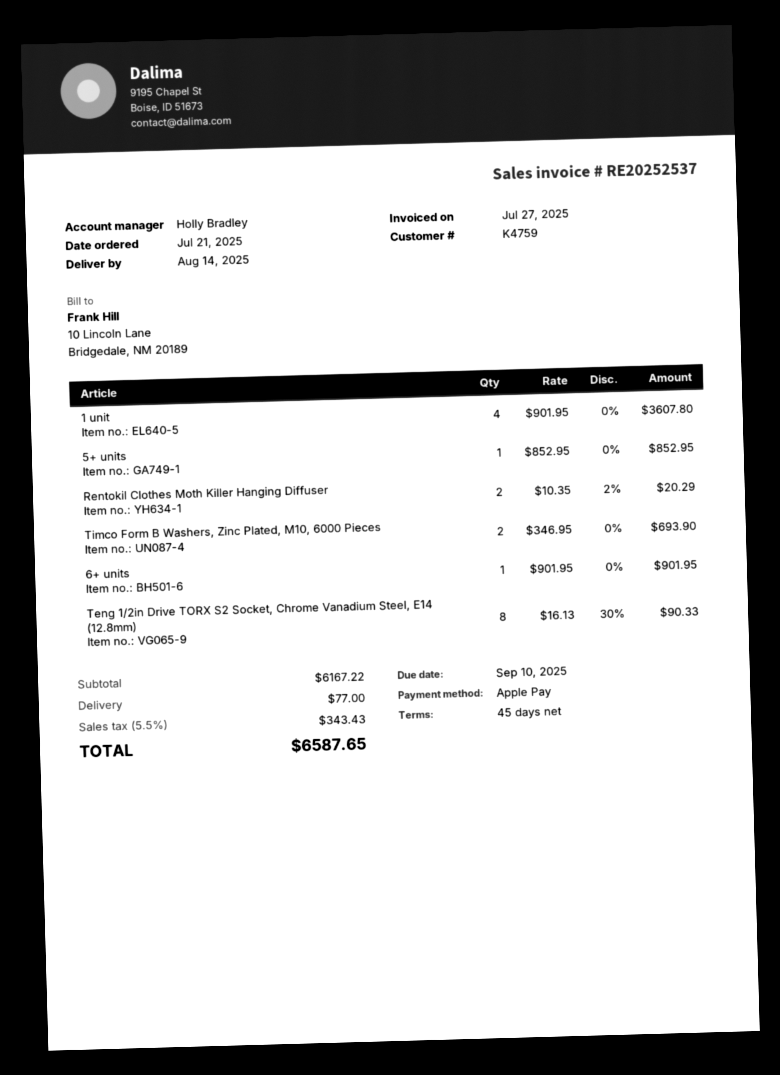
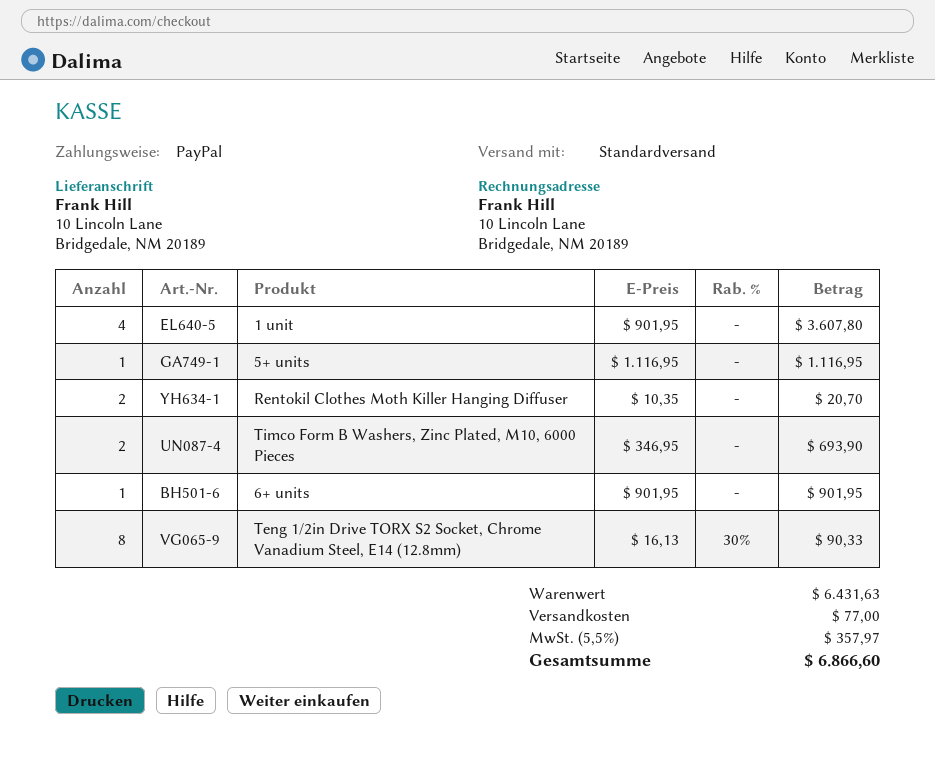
payment method: Apple Pay -> PayPal
5+ units: 1 x 852.95 = 852.95 -> 1 x 1116.95 = 1116.95
Rentokil Clothes Moth Killer Hanging Diffuser: 2 x 10.35 - 2% = 20.29 -> 2 x 10.35 = 20.70
subtotal: 6167.22 -> 6431.63
tax: 5.5% = 343.43 -> 5.5% = 357.97
total: 6587.65 -> 6866.60

